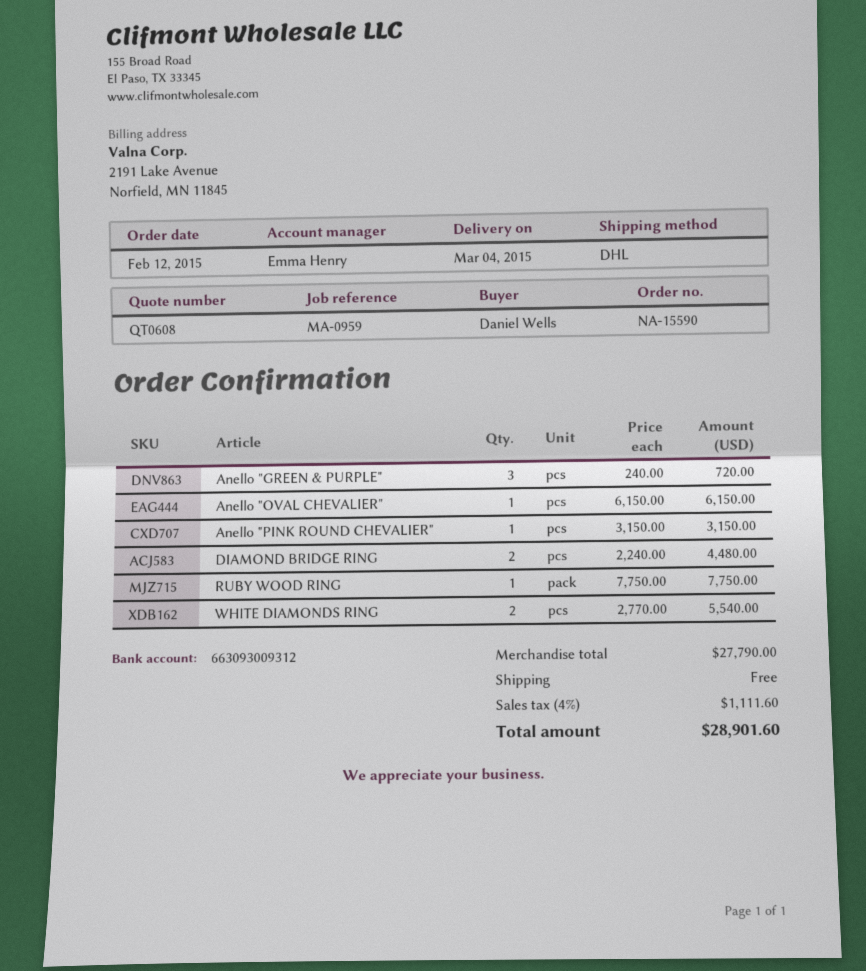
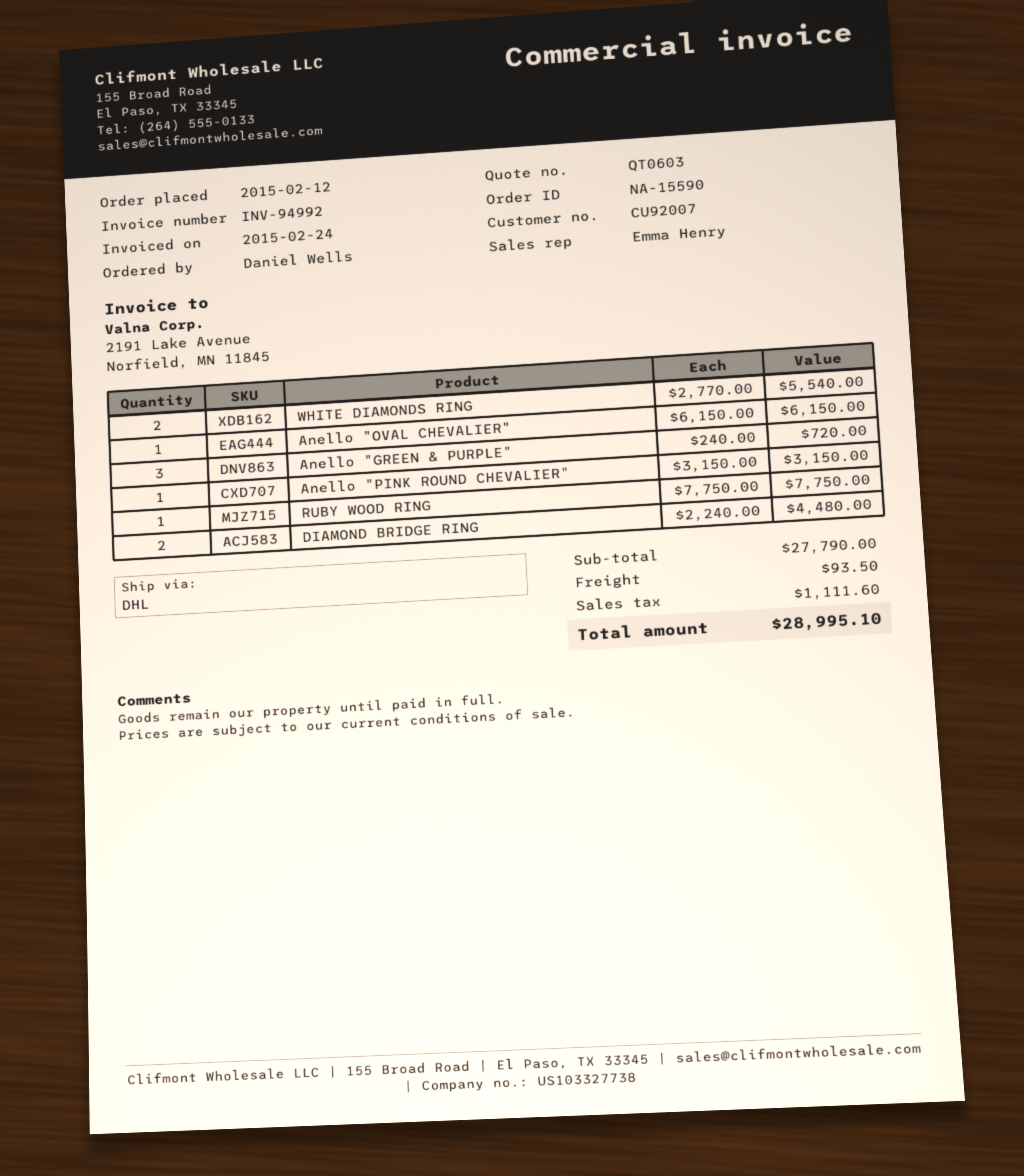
quote number: QT0608 -> QT0603
shipping: 0.00 -> 93.50
total: 28901.60 -> 28995.10

